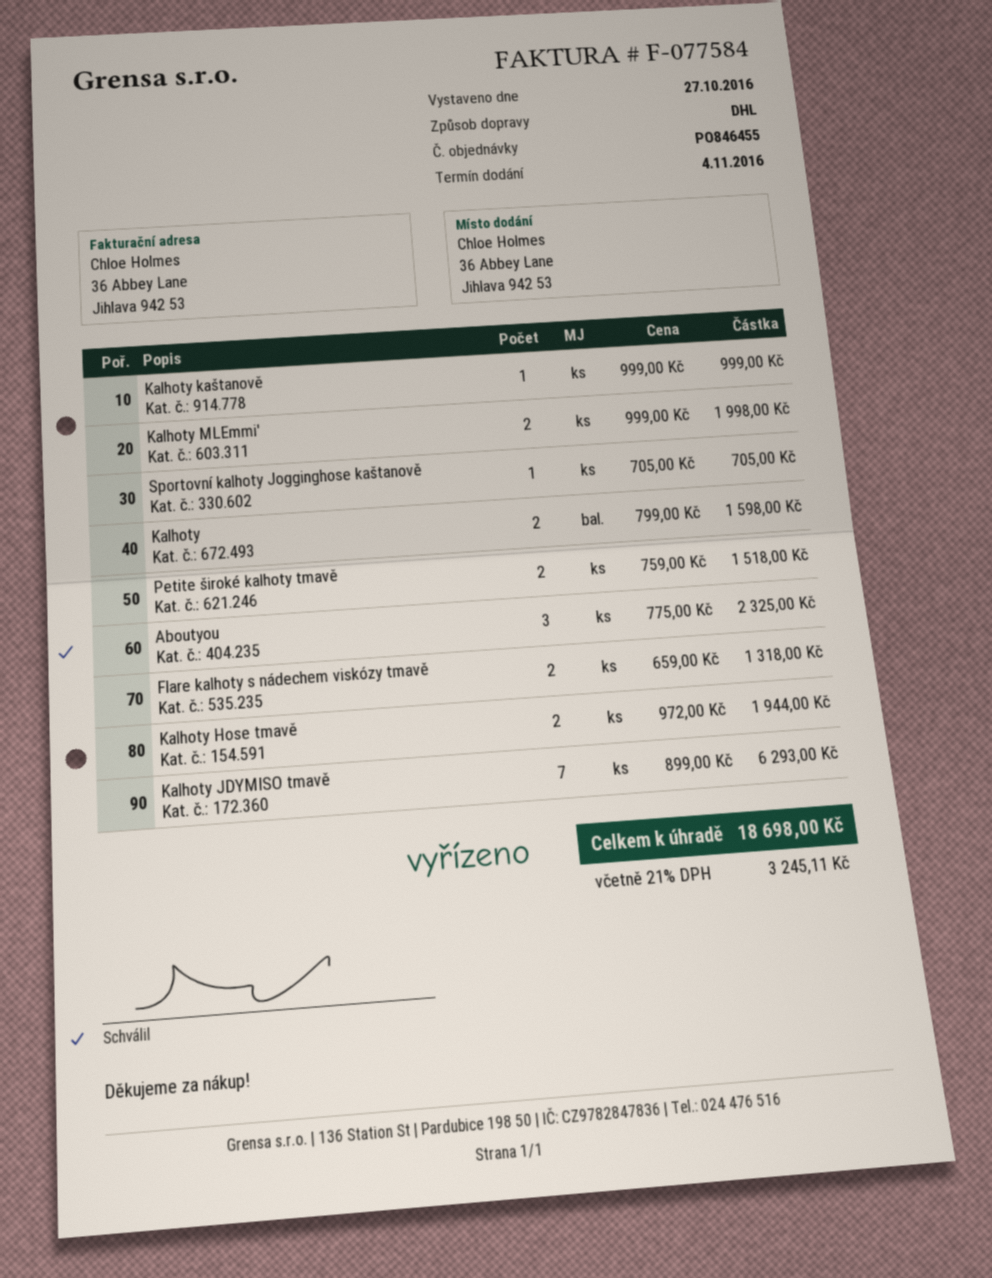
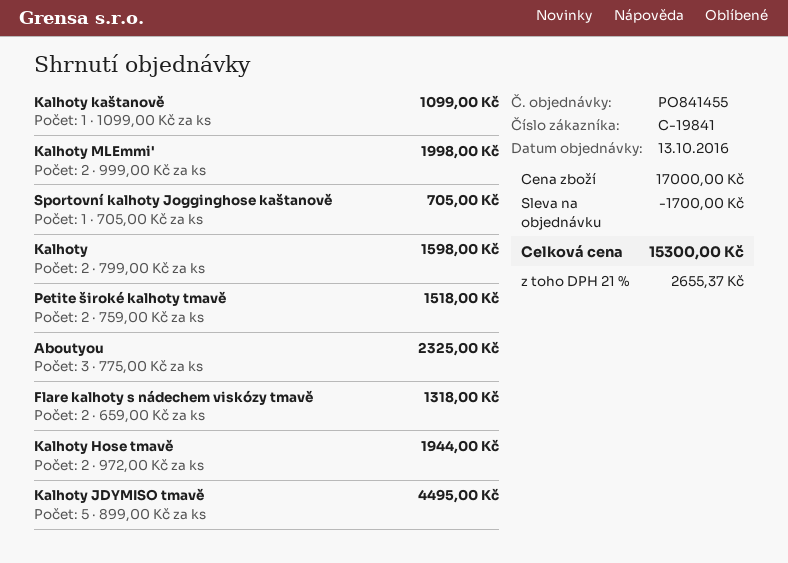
order number: PO846455 -> PO841455
Kalhoty kaštanově: 1 x 999.00 = 999.00 -> 1 x 1099.00 = 1099.00
Kalhoty JDYMISO tmavě: 7 x 899.00 = 6293.00 -> 5 x 899.00 = 4495.00
discount: none -> 1700.00
tax: 21% = 3245.11 -> 21% = 2655.37
total: 18698.00 -> 15300.00

